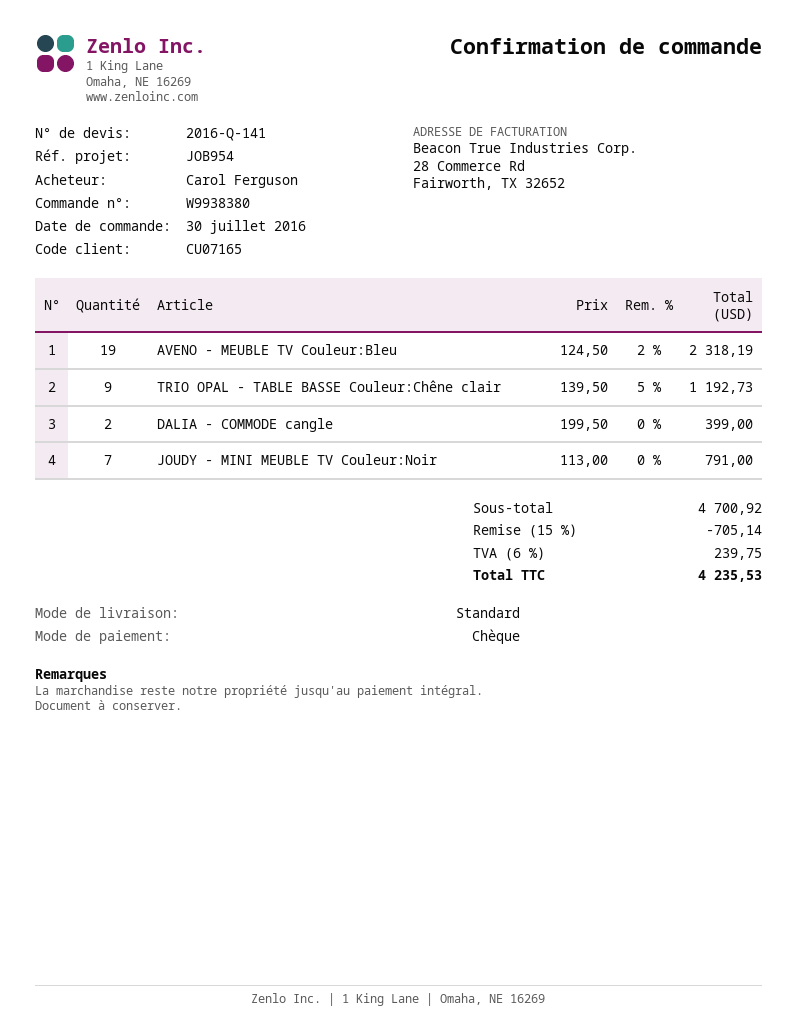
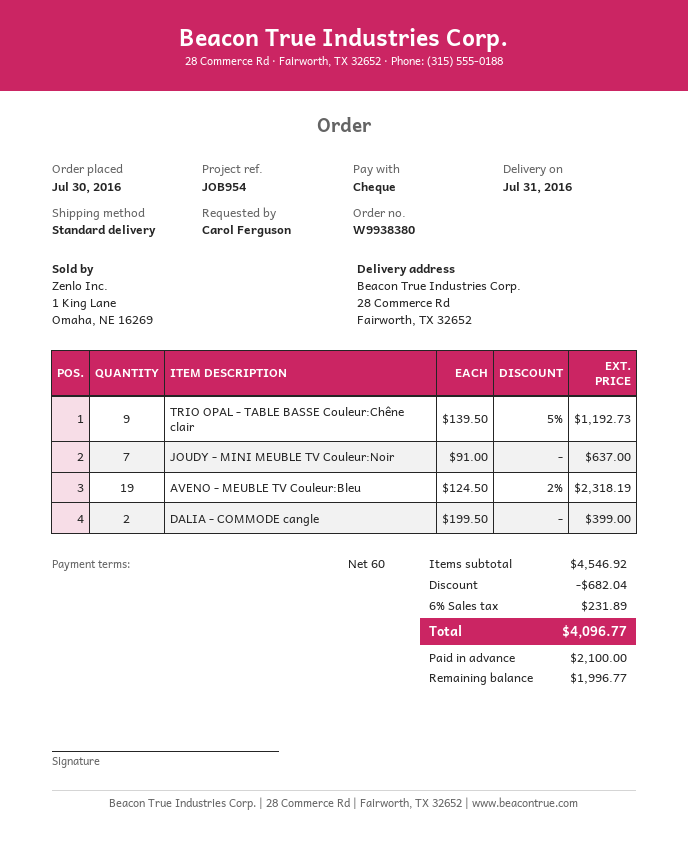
JOUDY - MINI MEUBLE TV Couleur:Noir: 7 x 113.00 = 791.00 -> 7 x 91.00 = 637.00
subtotal: 4700.92 -> 4546.92
discount: 705.14 -> 682.04
tax: 6% = 239.75 -> 6% = 231.89
total: 4235.53 -> 4096.77

